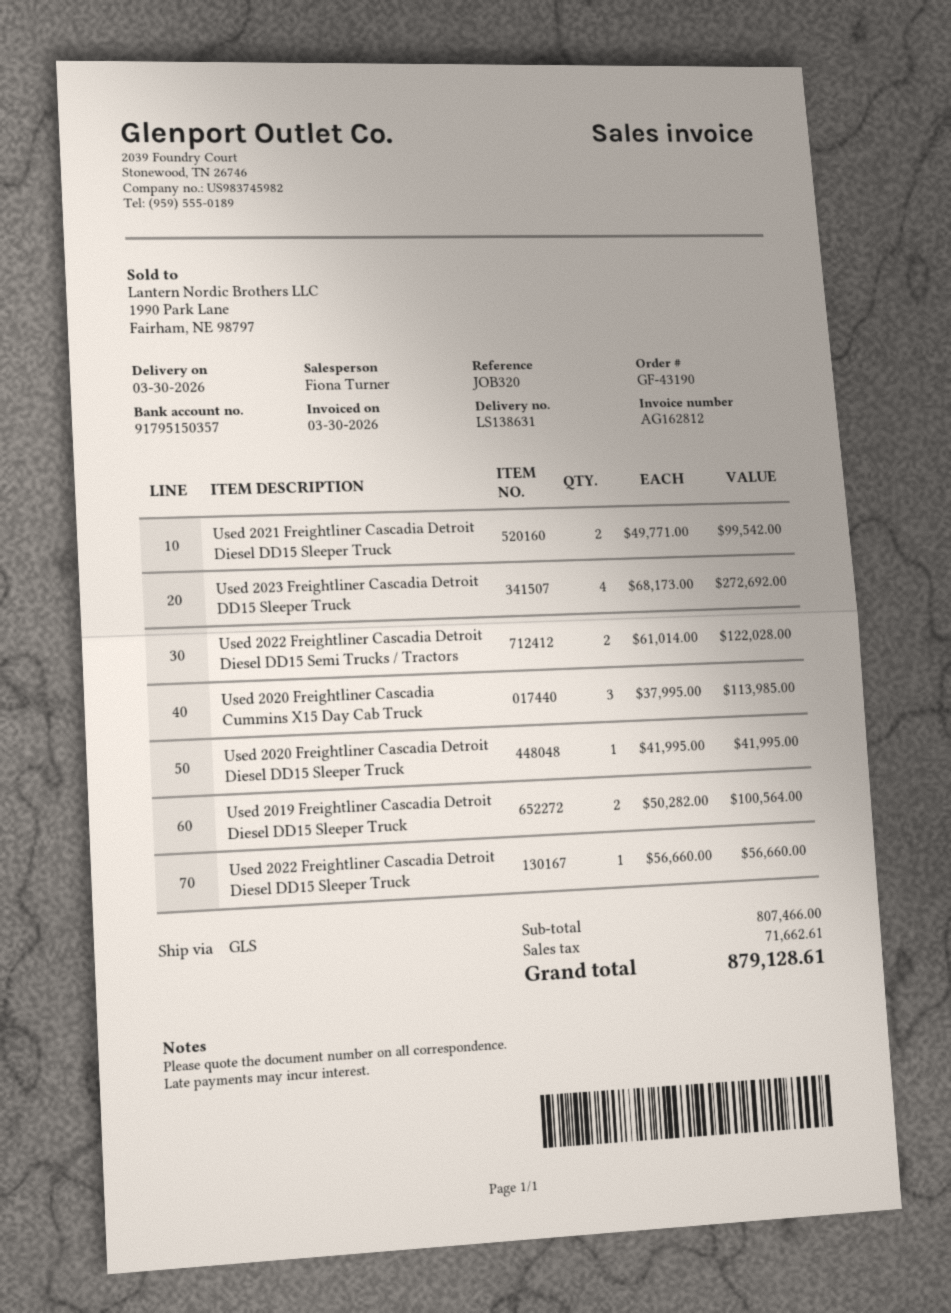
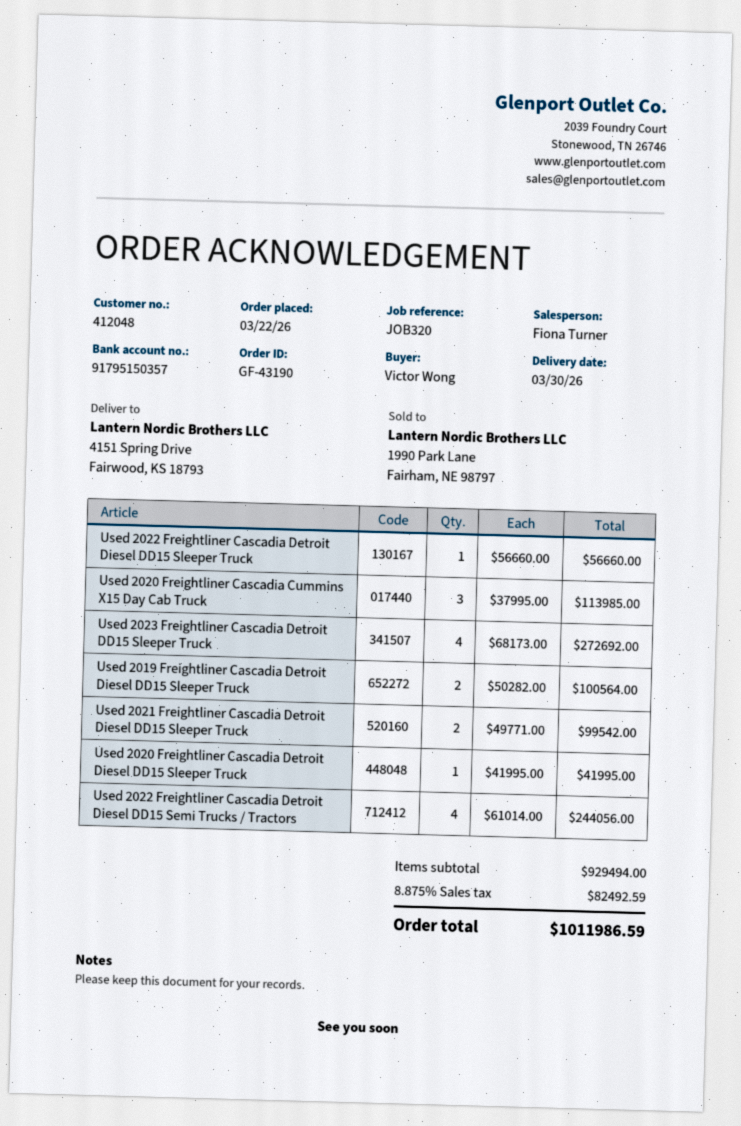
Used 2022 Freightliner Cascadia Detroit Diesel DD15 Semi Trucks / Tractors: 2 x 61014.00 = 122028.00 -> 4 x 61014.00 = 244056.00
subtotal: 807466.00 -> 929494.00
tax: 71662.61 -> 82492.59
total: 879128.61 -> 1011986.59

